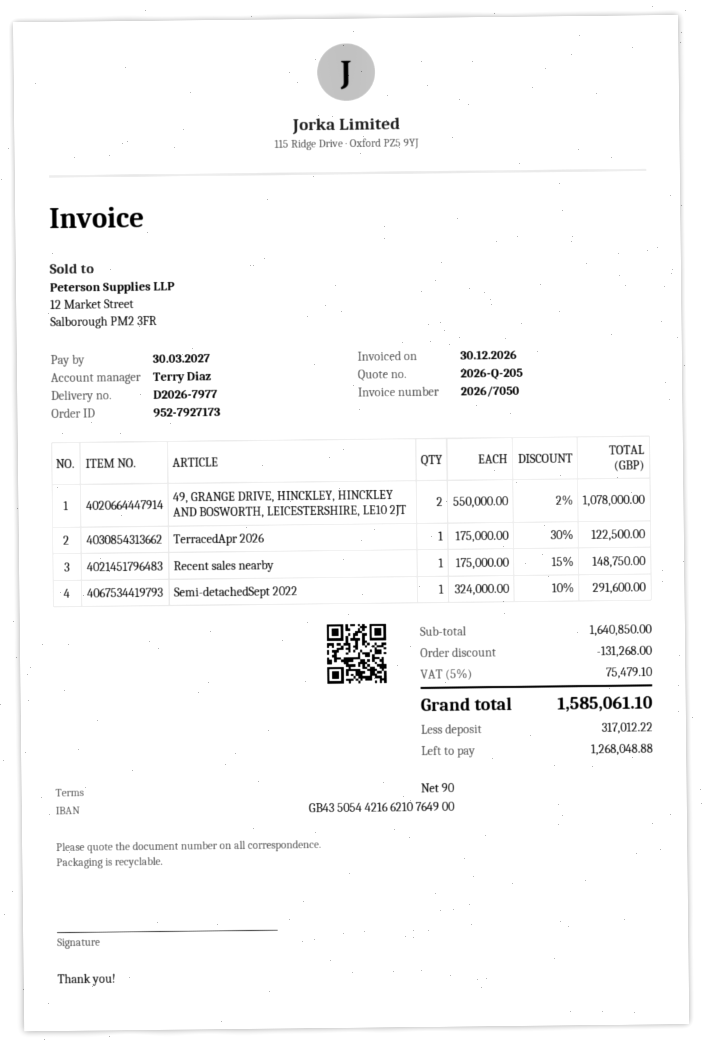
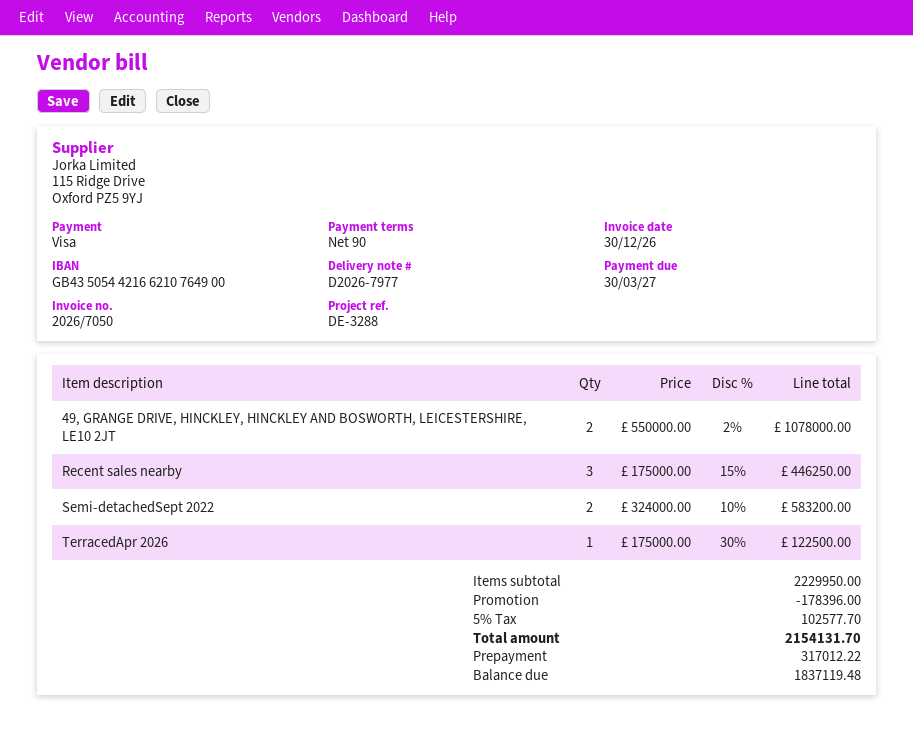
Recent sales nearby: 1 x 175000.00 - 15% = 148750.00 -> 3 x 175000.00 - 15% = 446250.00
Semi-detachedSept 2022: 1 x 324000.00 - 10% = 291600.00 -> 2 x 324000.00 - 10% = 583200.00
subtotal: 1640850.00 -> 2229950.00
discount: 131268.00 -> 178396.00
tax: 5% = 75479.10 -> 5% = 102577.70
total: 1585061.10 -> 2154131.70
balance: 1268048.88 -> 1837119.48

